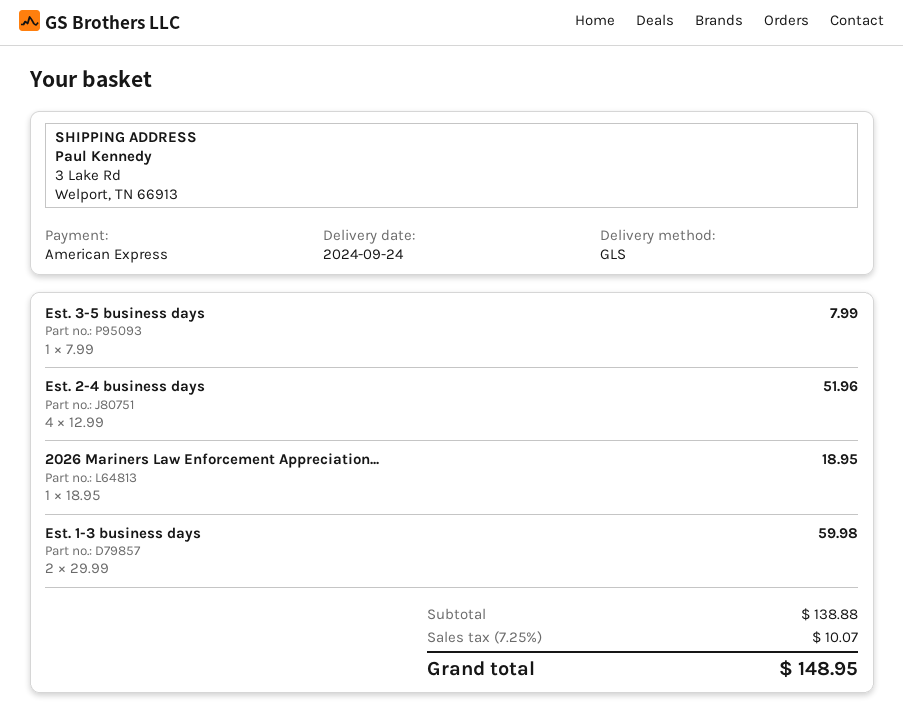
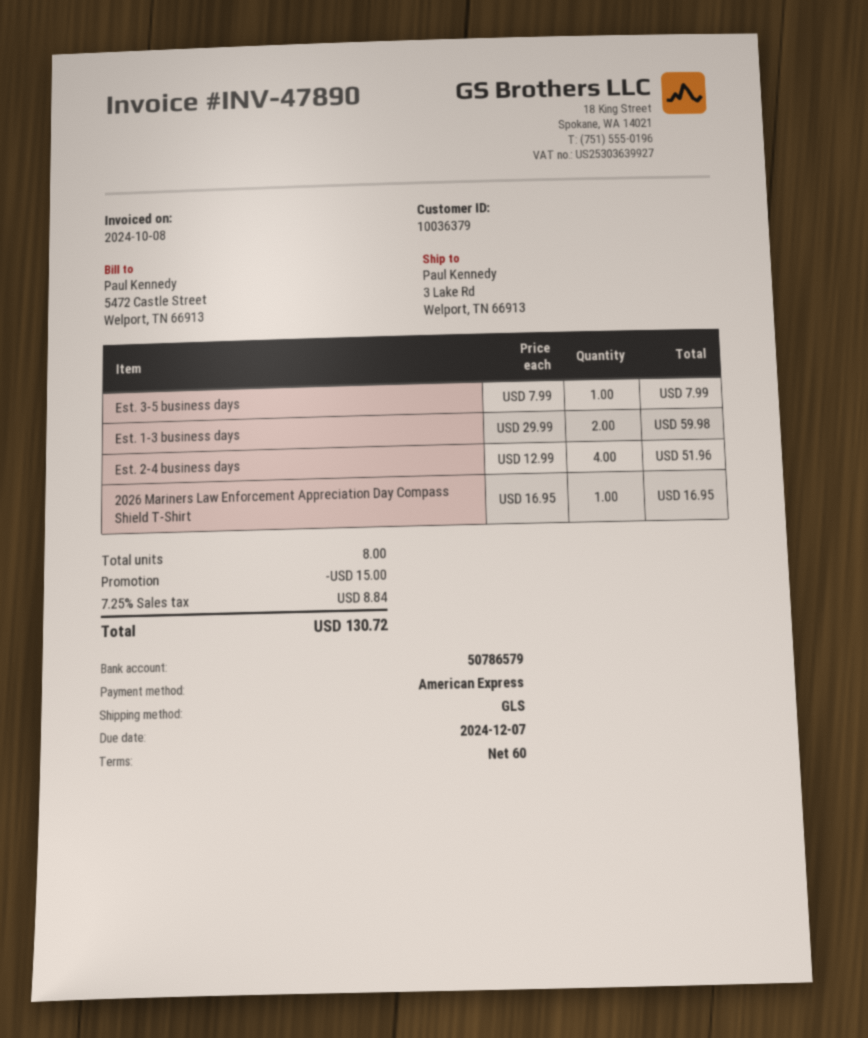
2026 Mariners Law Enforcement Appreciation...: 1 x 18.95 = 18.95 -> 1 x 16.95 = 16.95
discount: none -> 15.00
tax: 7.25% = 10.07 -> 7.25% = 8.84
total: 148.95 -> 130.72

